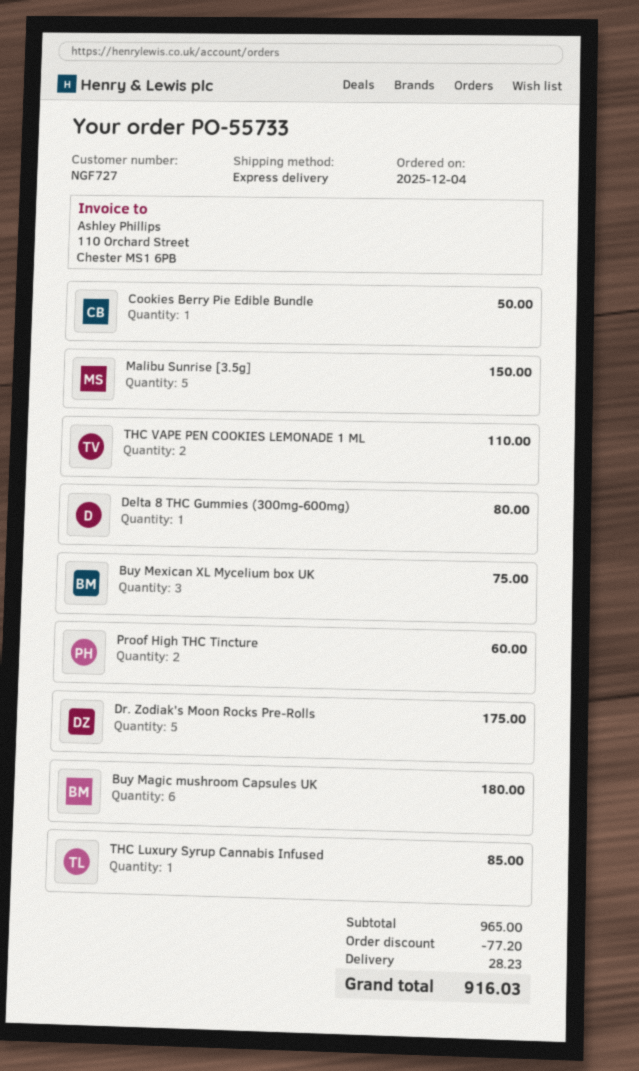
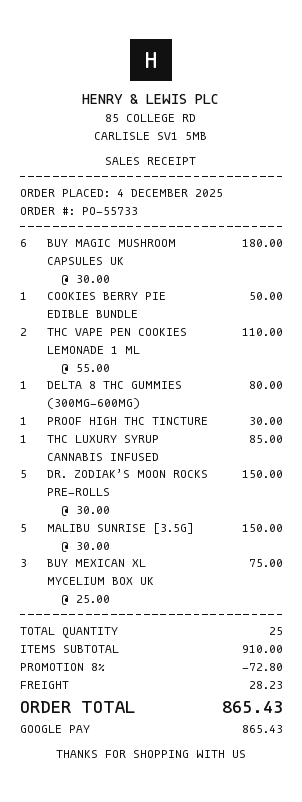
Proof High THC Tincture: 2 for 60.00 -> 1 for 30.00
Dr. Zodiak’s Moon Rocks Pre-Rolls: 5 for 175.00 -> 5 for 150.00
subtotal: 965.00 -> 910.00
discount: 77.20 -> 72.80
total: 916.03 -> 865.43

